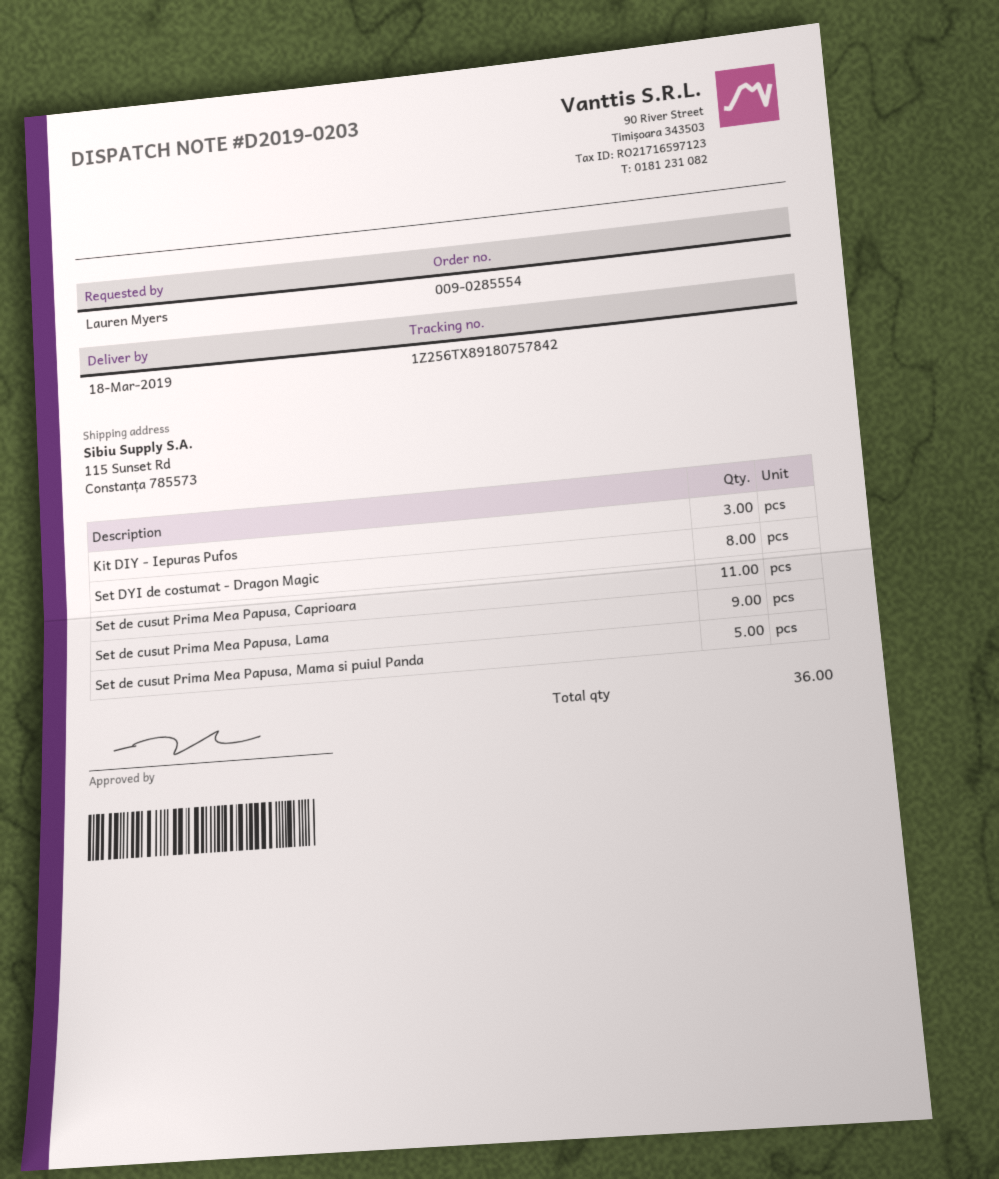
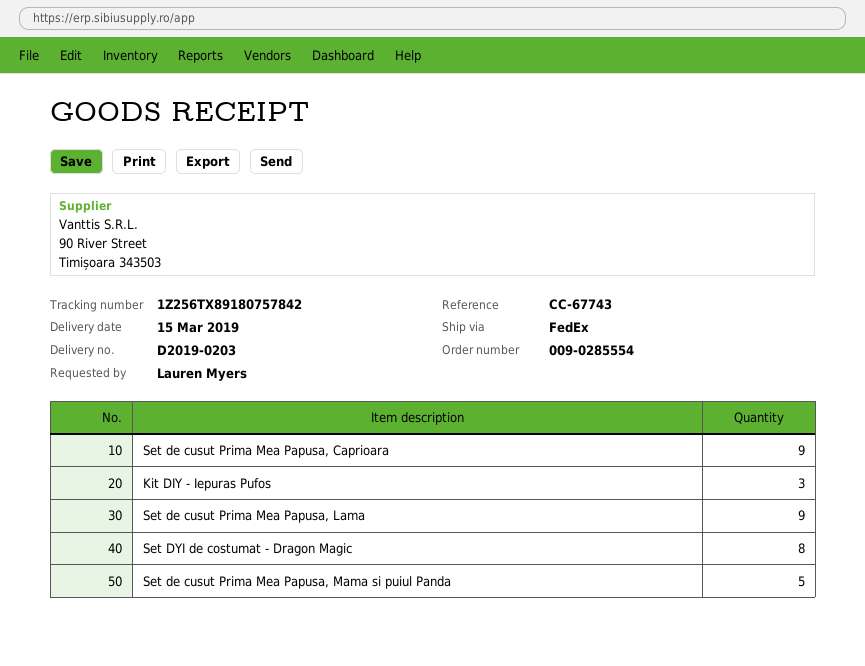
delivery date: 2019-03-18 -> 2019-03-15
Set de cusut Prima Mea Papusa, Caprioara: 11 -> 9

